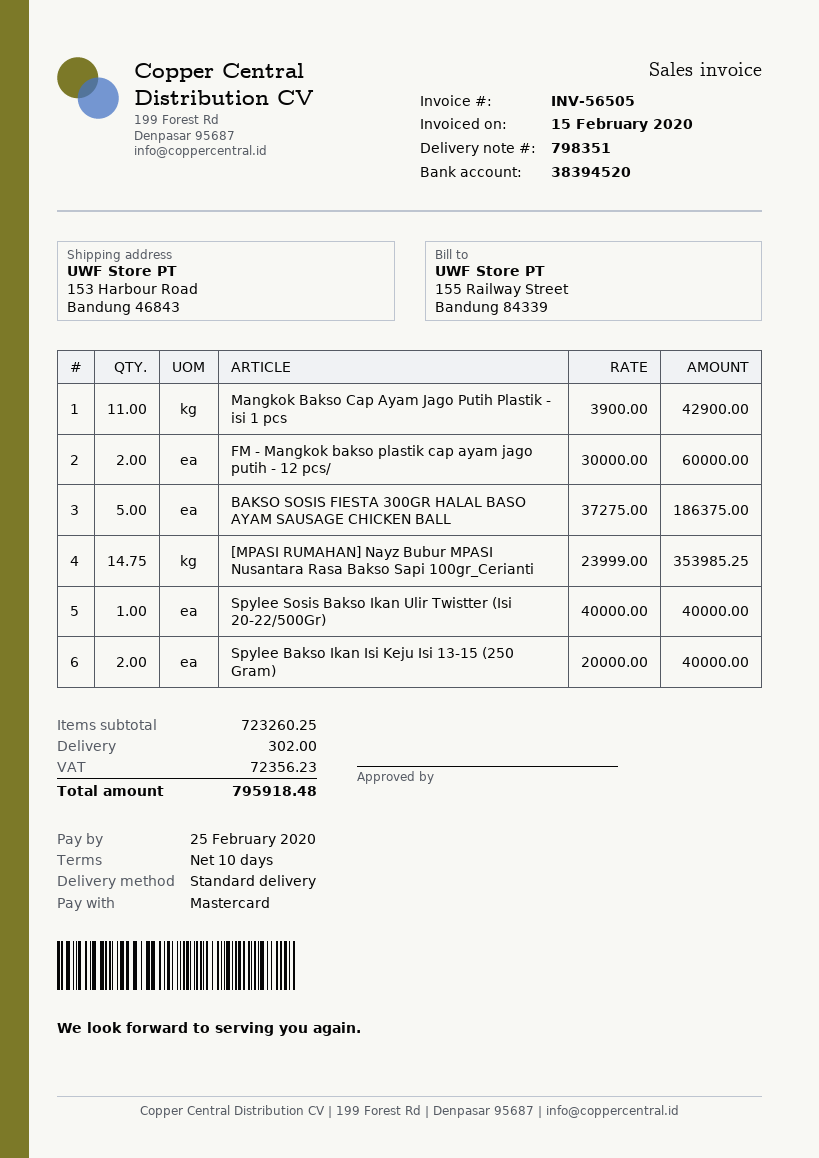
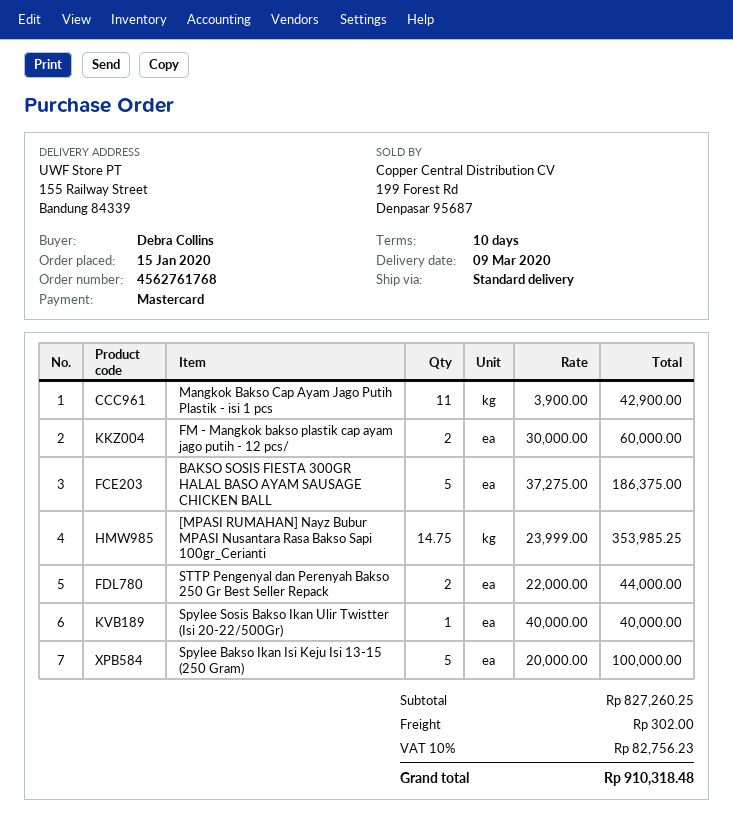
ship to: 153 Harbour Road, Bandung 46843 -> 155 Railway Street, Bandung 84339
Spylee Bakso Ikan Isi Keju Isi 13-15 (250 Gram): 2 x 20000.00 = 40000.00 -> 5 x 20000.00 = 100000.00
STTP Pengenyal dan Perenyah Bakso 250 Gr Best Seller Repack: none -> 2 x 22000.00 = 44000.00
subtotal: 723260.25 -> 827260.25
tax: 72356.23 -> 82756.23
total: 795918.48 -> 910318.48

